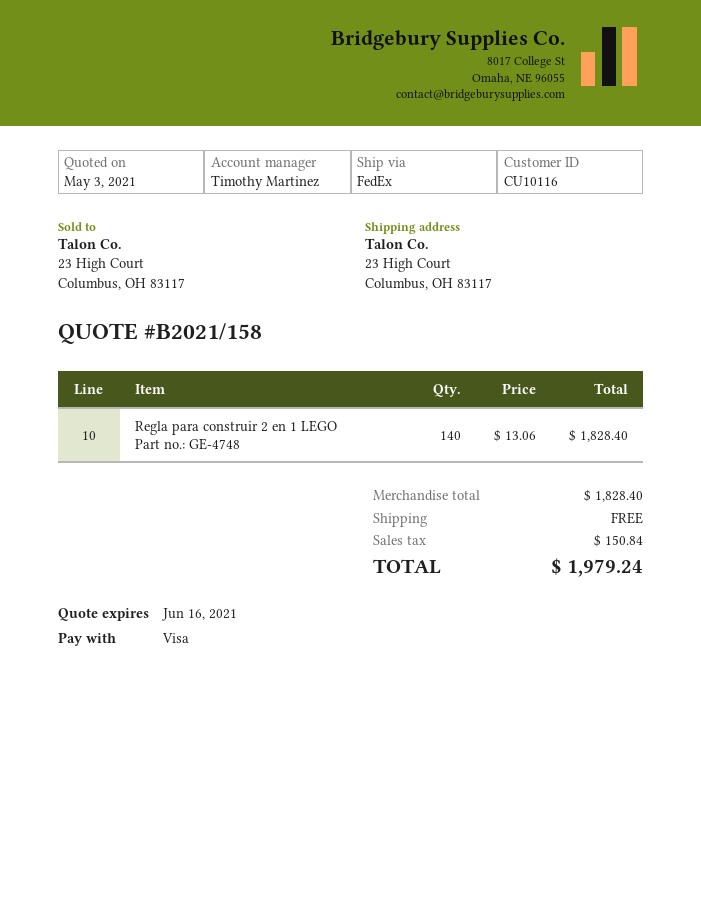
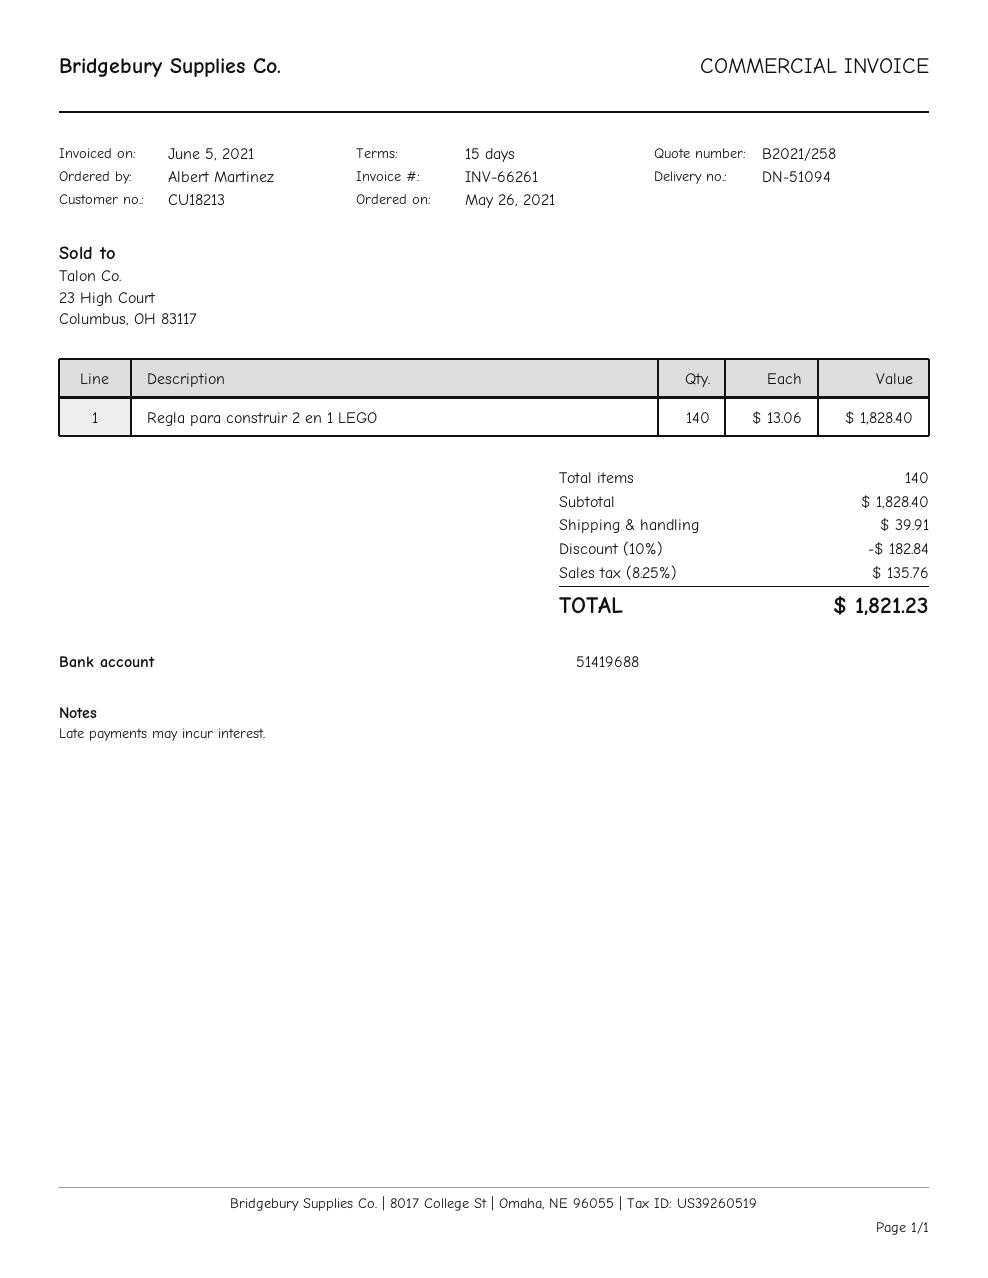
quote number: B2021/158 -> B2021/258
customer number: CU10116 -> CU18213
discount: none -> 10% = 182.84
shipping: 0.00 -> 39.91
tax: 150.84 -> 135.76
total: 1979.24 -> 1821.23

